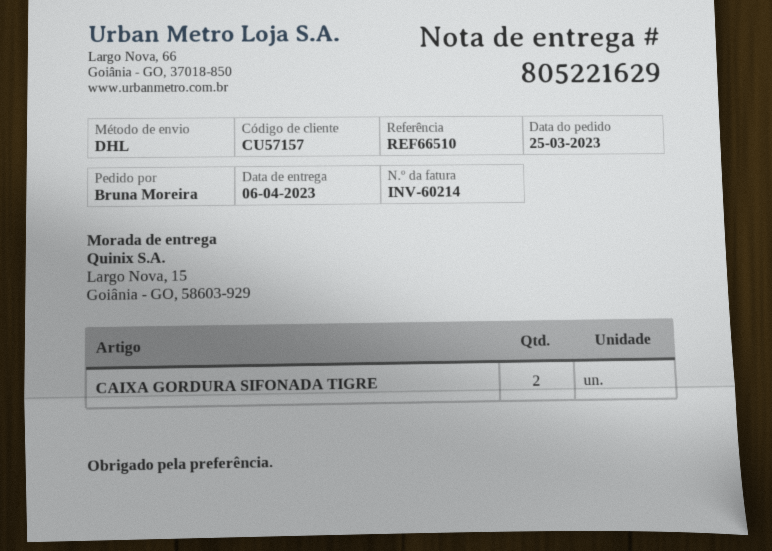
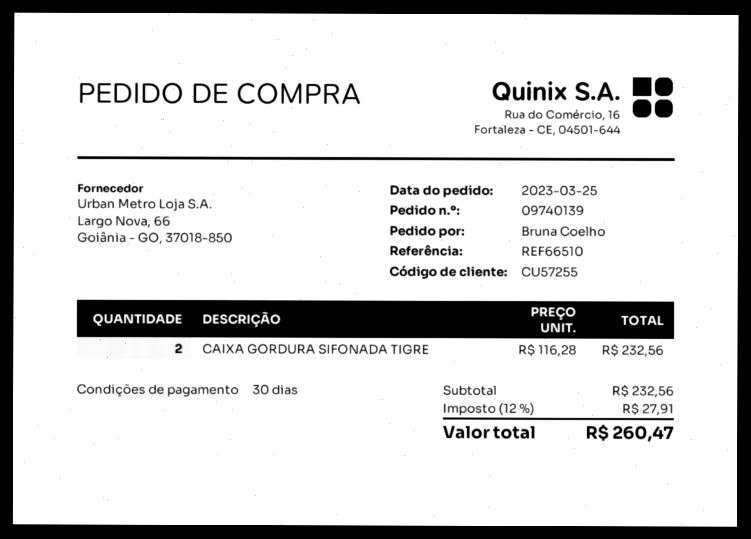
customer number: CU57157 -> CU57255
ordered by: Bruna Moreira -> Bruna Coelho

